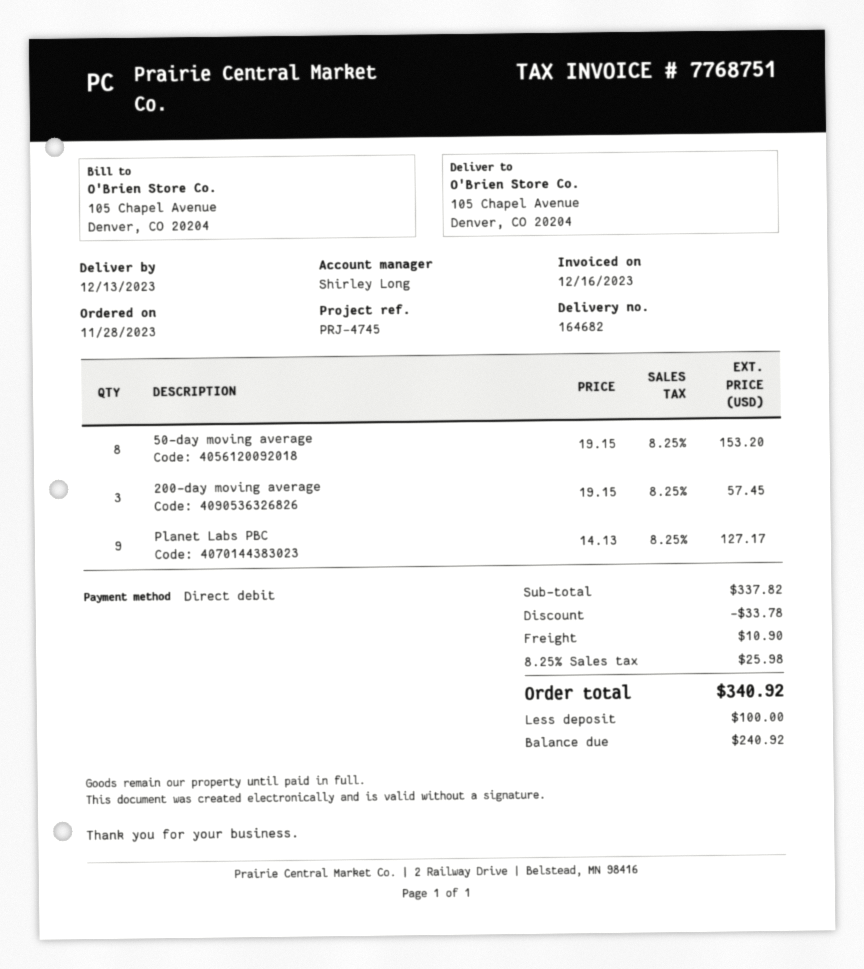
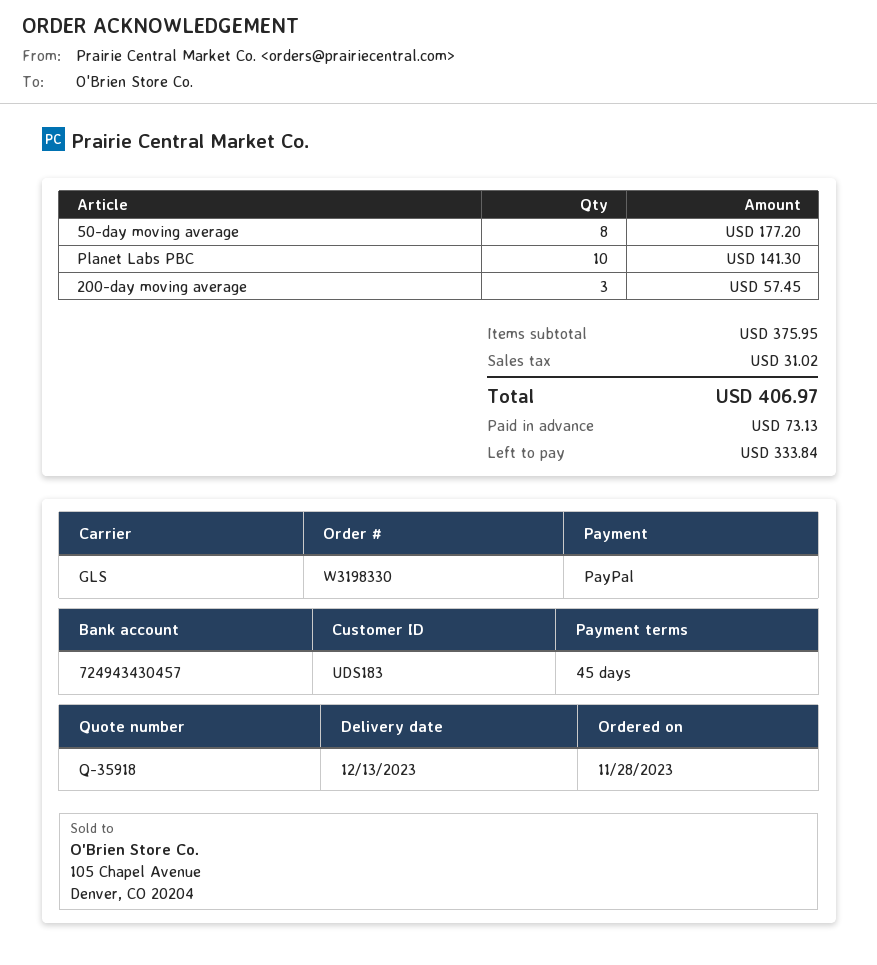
payment method: direct debit -> PayPal
50-day moving average: 8 for 153.20 -> 8 for 177.20
Planet Labs PBC: 9 for 127.17 -> 10 for 141.30
subtotal: 337.82 -> 375.95
discount: 33.78 -> none
shipping: 10.90 -> none
tax: 25.98 -> 31.02
total: 340.92 -> 406.97
deposit: 100.00 -> 73.13
balance: 240.92 -> 333.84

